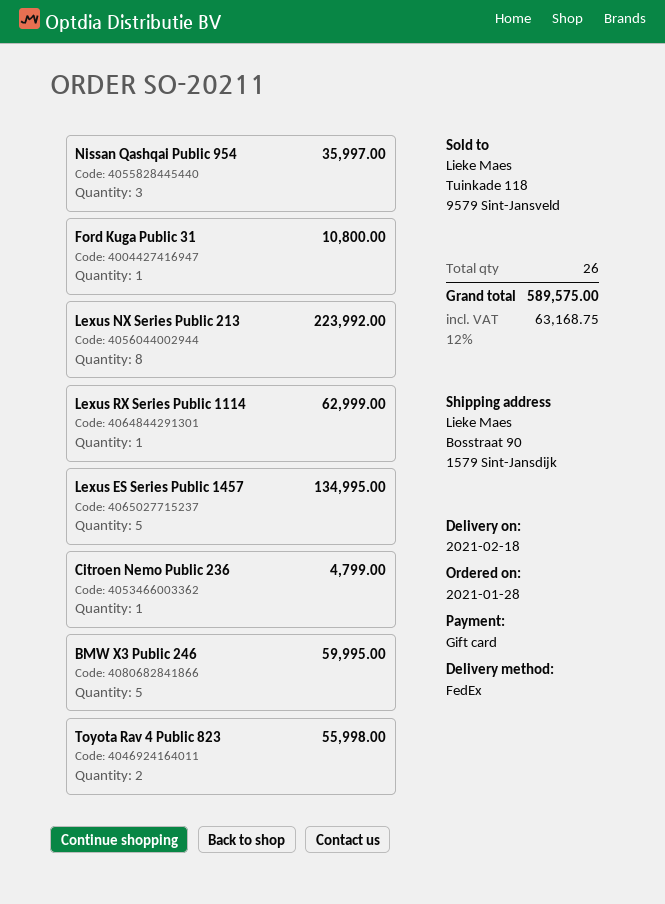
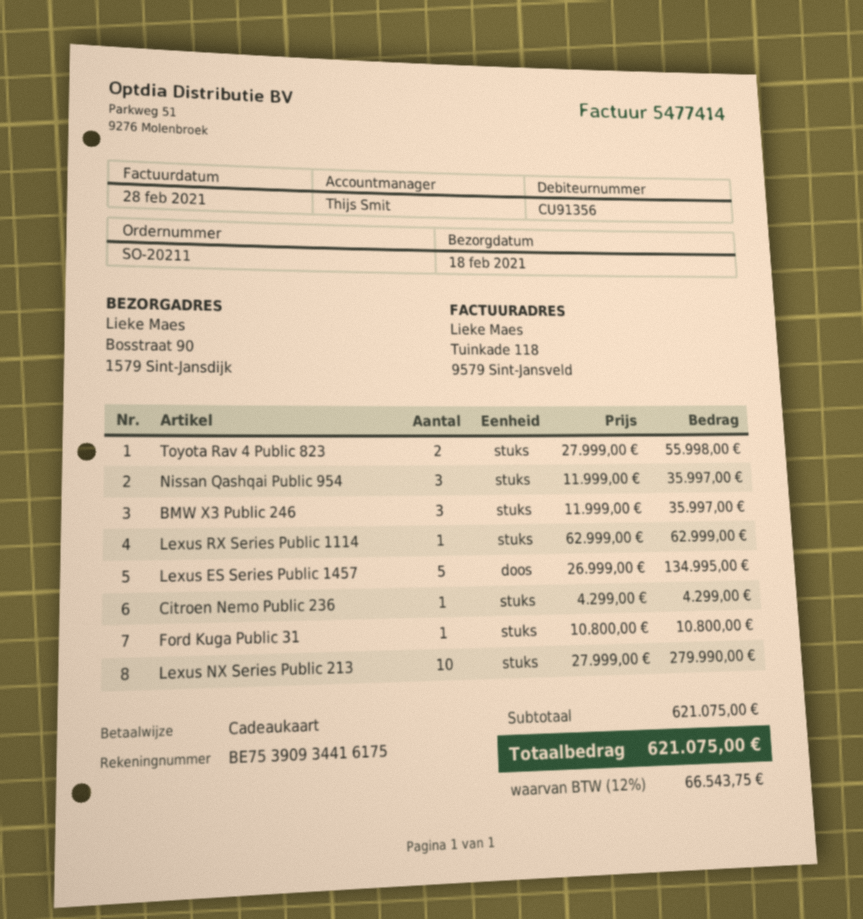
Lexus NX Series Public 213: 8 for 223992.00 -> 10 for 279990.00
Citroen Nemo Public 236: 1 for 4799.00 -> 1 for 4299.00
BMW X3 Public 246: 5 for 59995.00 -> 3 for 35997.00
tax: 12% = 63168.75 -> 12% = 66543.75
total: 589575.00 -> 621075.00

